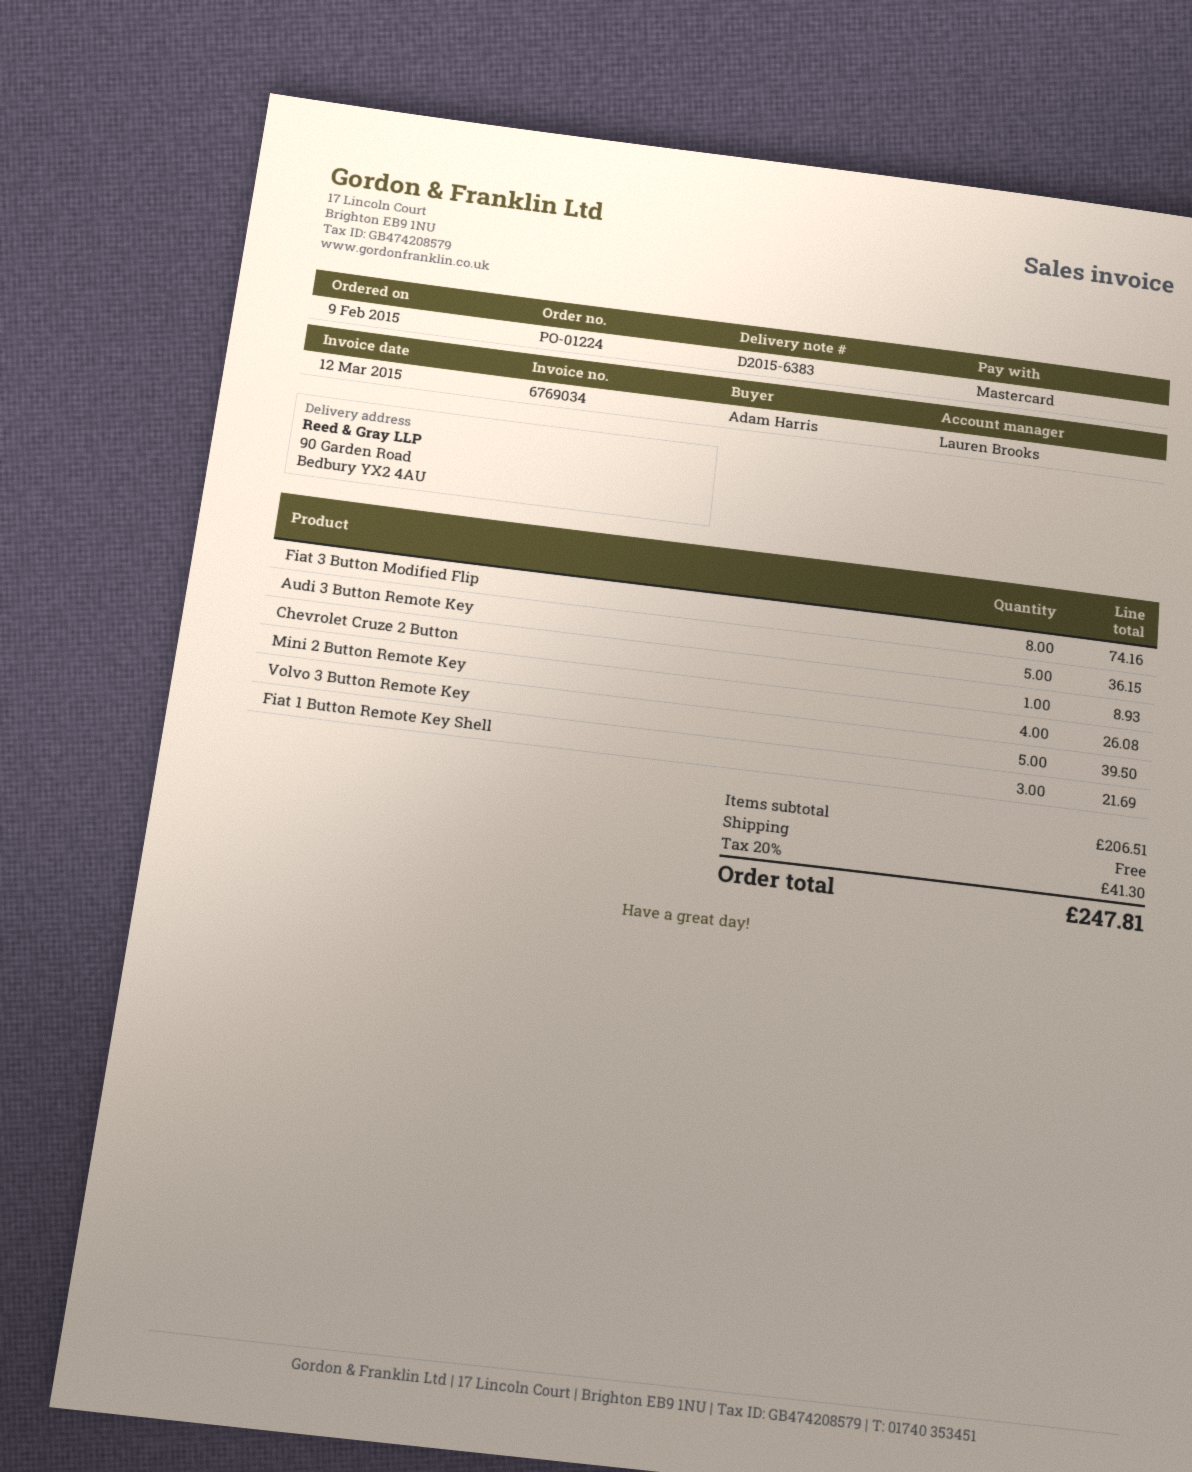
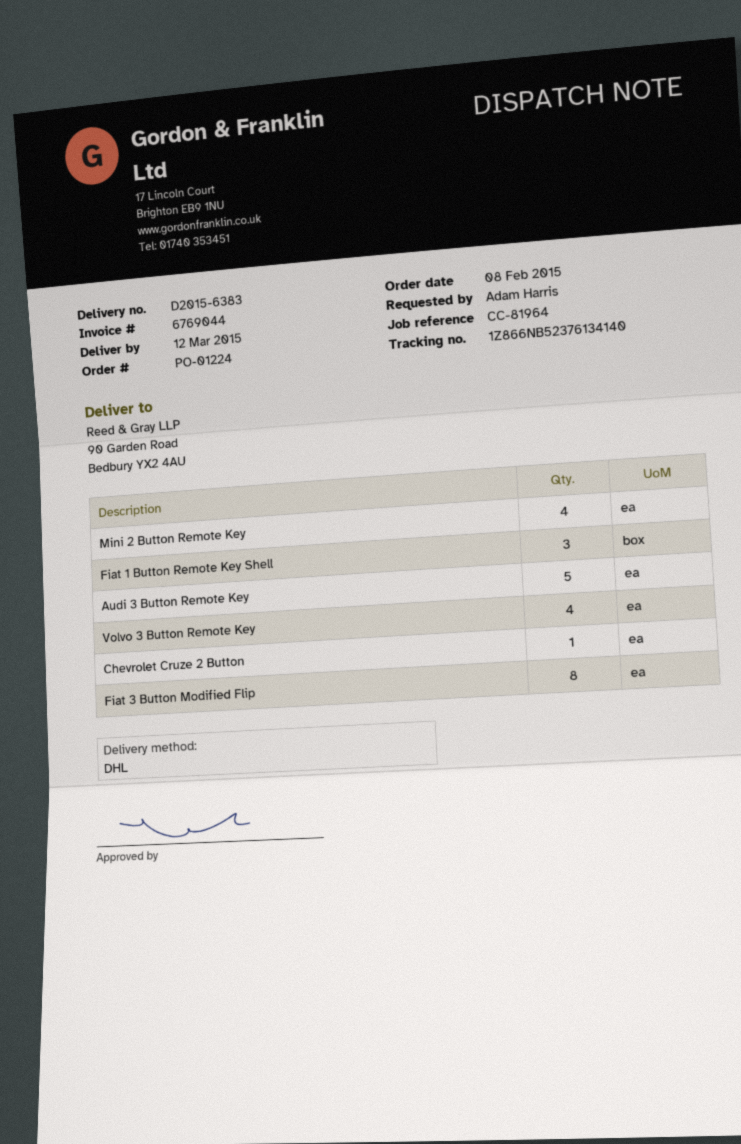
order date: 2015-02-09 -> 2015-02-08
invoice number: 6769034 -> 6769044
Volvo 3 Button Remote Key: 5 -> 4

